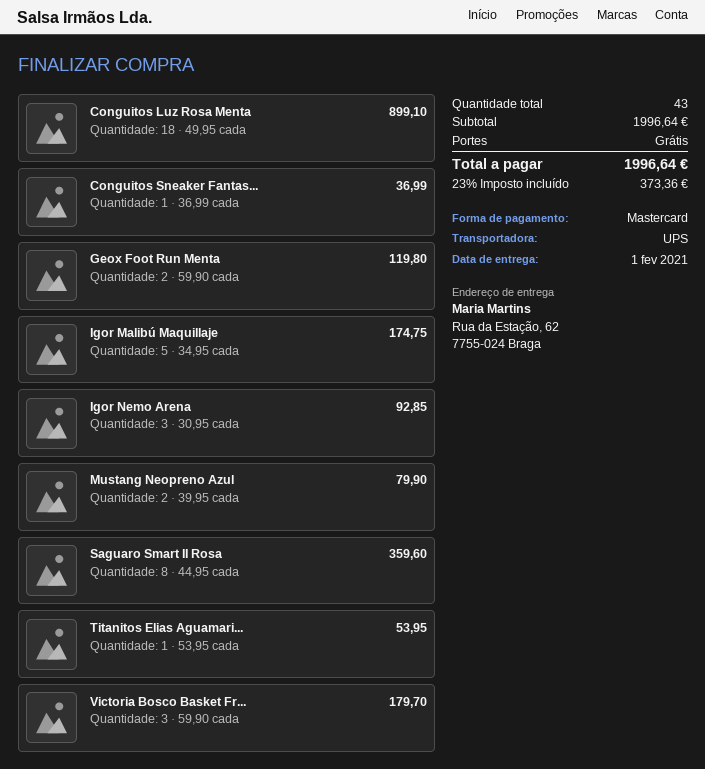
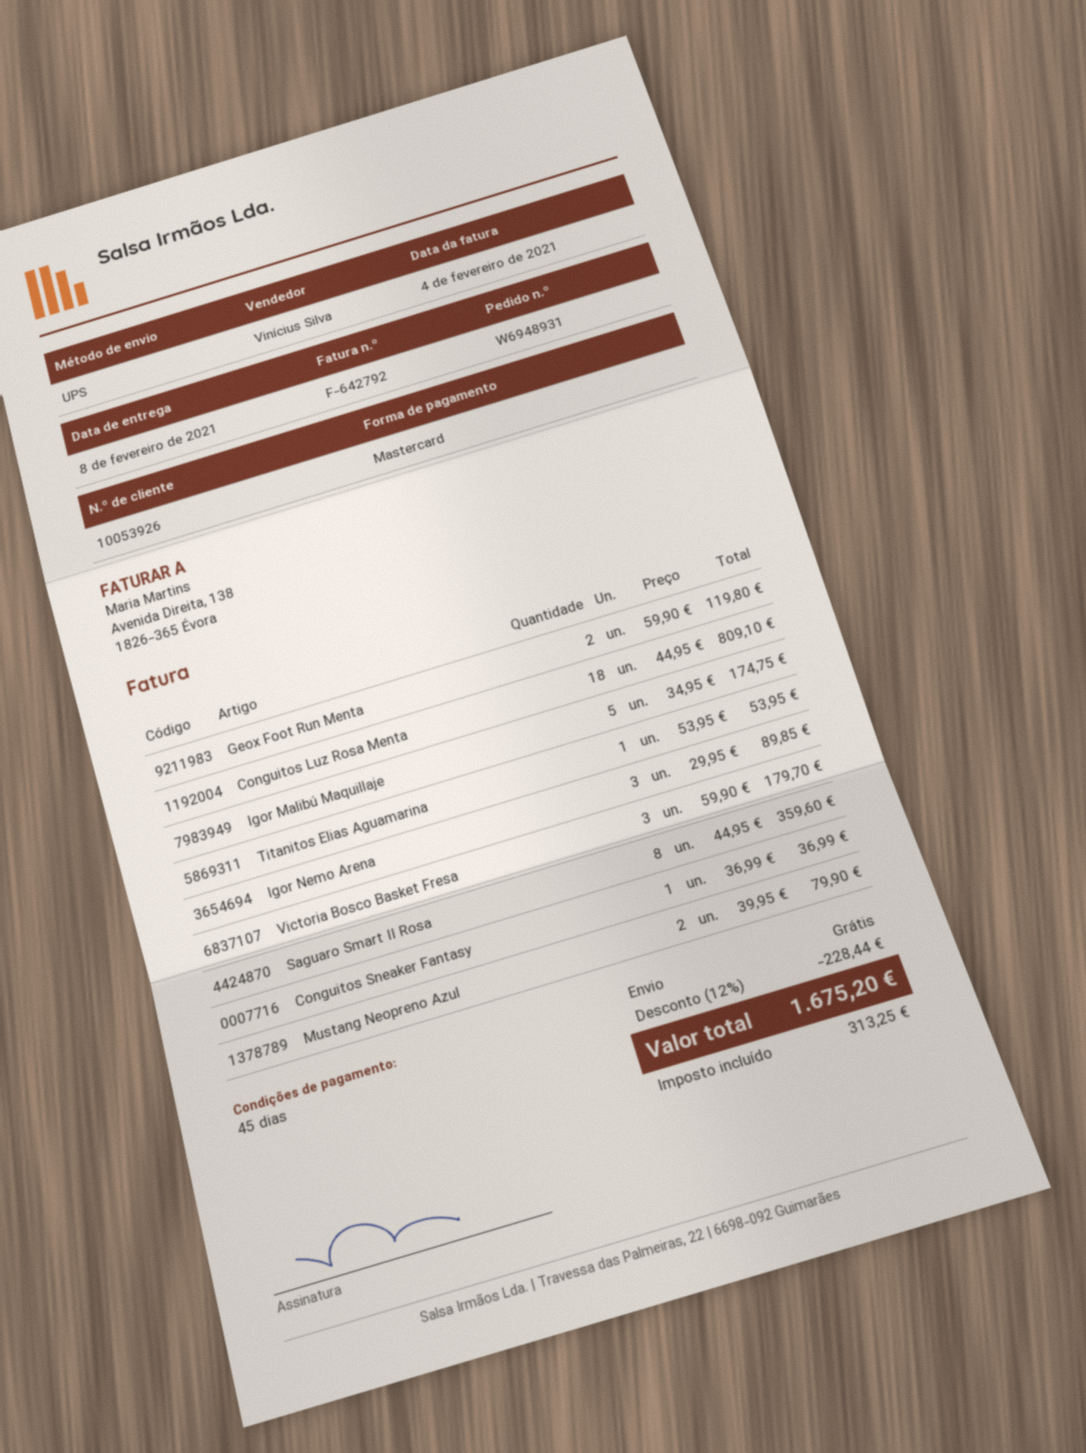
delivery date: 2021-02-01 -> 2021-02-08
Conguitos Luz Rosa Menta: 18 x 49.95 = 899.10 -> 18 x 44.95 = 809.10
Igor Nemo Arena: 3 x 30.95 = 92.85 -> 3 x 29.95 = 89.85
discount: none -> 12% = 228.44
tax: 373.36 -> 313.25
total: 1996.64 -> 1675.20

